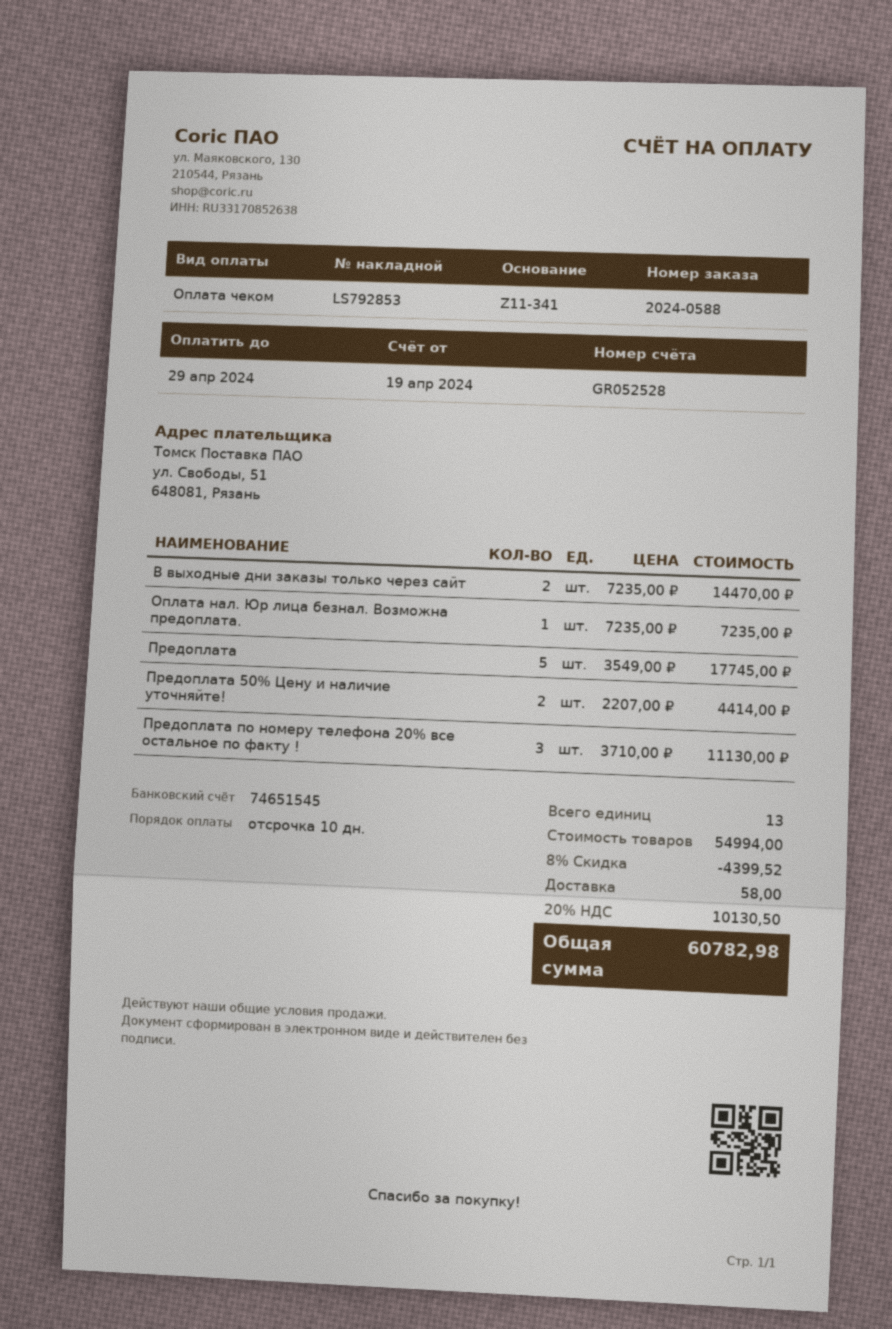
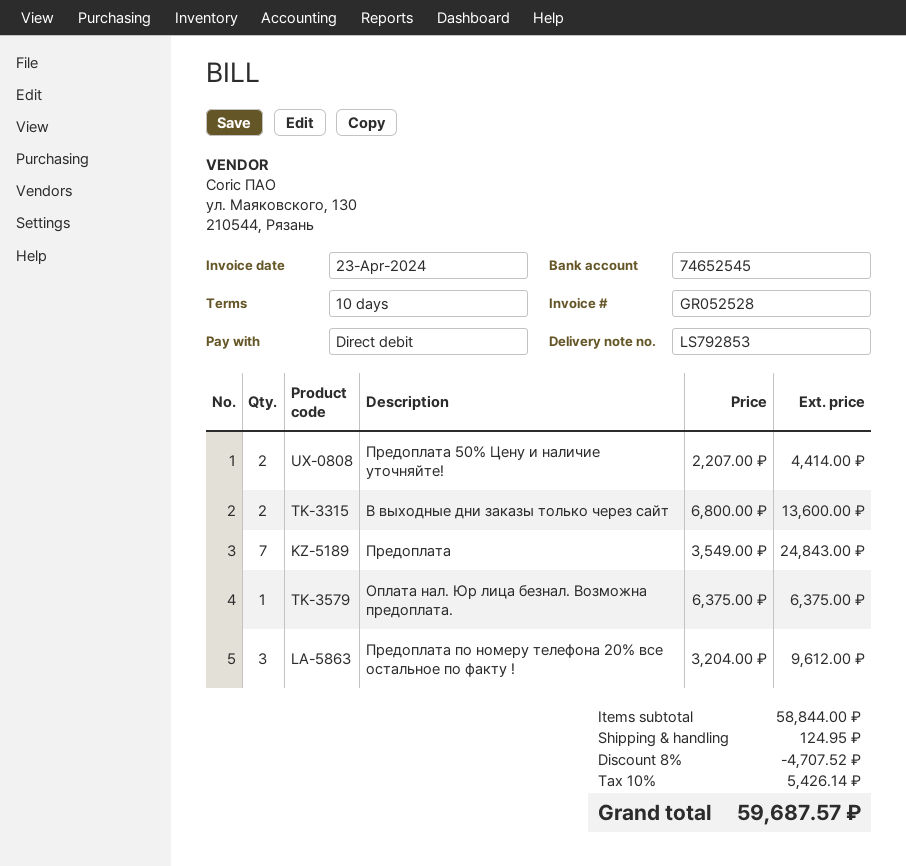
invoice date: 2024-04-19 -> 2024-04-23
payment method: cheque -> direct debit
bank account: 74651545 -> 74652545
В выходные дни заказы только через сайт: 2 x 7235.00 = 14470.00 -> 2 x 6800.00 = 13600.00
Оплата нал. Юр лица безнал. Возможна предоплата.: 1 x 7235.00 = 7235.00 -> 1 x 6375.00 = 6375.00
Предоплата: 5 x 3549.00 = 17745.00 -> 7 x 3549.00 = 24843.00
Предоплата по номеру телефона 20% все остальное по факту !: 3 x 3710.00 = 11130.00 -> 3 x 3204.00 = 9612.00
subtotal: 54994.00 -> 58844.00
discount: 8% = 4399.52 -> 8% = 4707.52
shipping: 58.00 -> 124.95
tax: 20% = 10130.50 -> 10% = 5426.14
total: 60782.98 -> 59687.57

